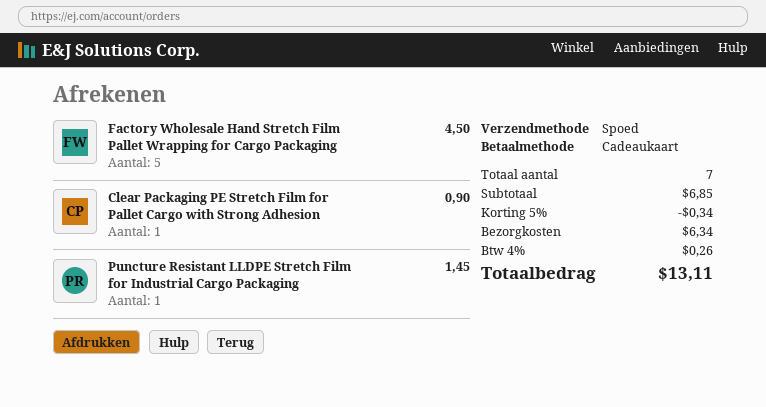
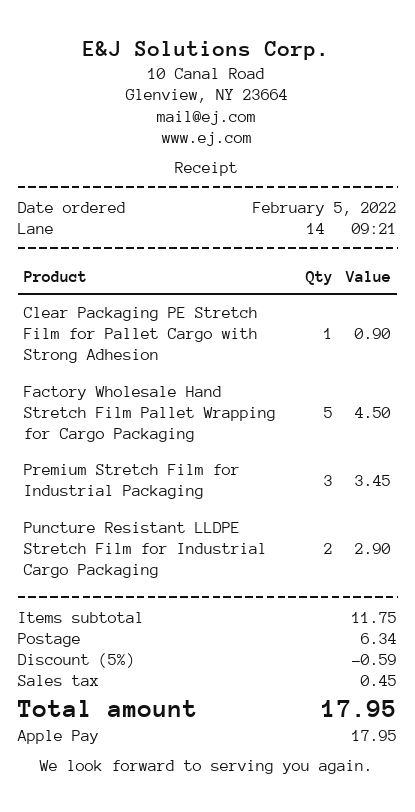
payment method: gift card -> Apple Pay
Puncture Resistant LLDPE Stretch Film for Industrial Cargo Packaging: 1 for 1.45 -> 2 for 2.90
Premium Stretch Film for Industrial Packaging: none -> 3 for 3.45
subtotal: 6.85 -> 11.75
discount: 5% = 0.34 -> 5% = 0.59
tax: 0.26 -> 0.45
total: 13.11 -> 17.95

